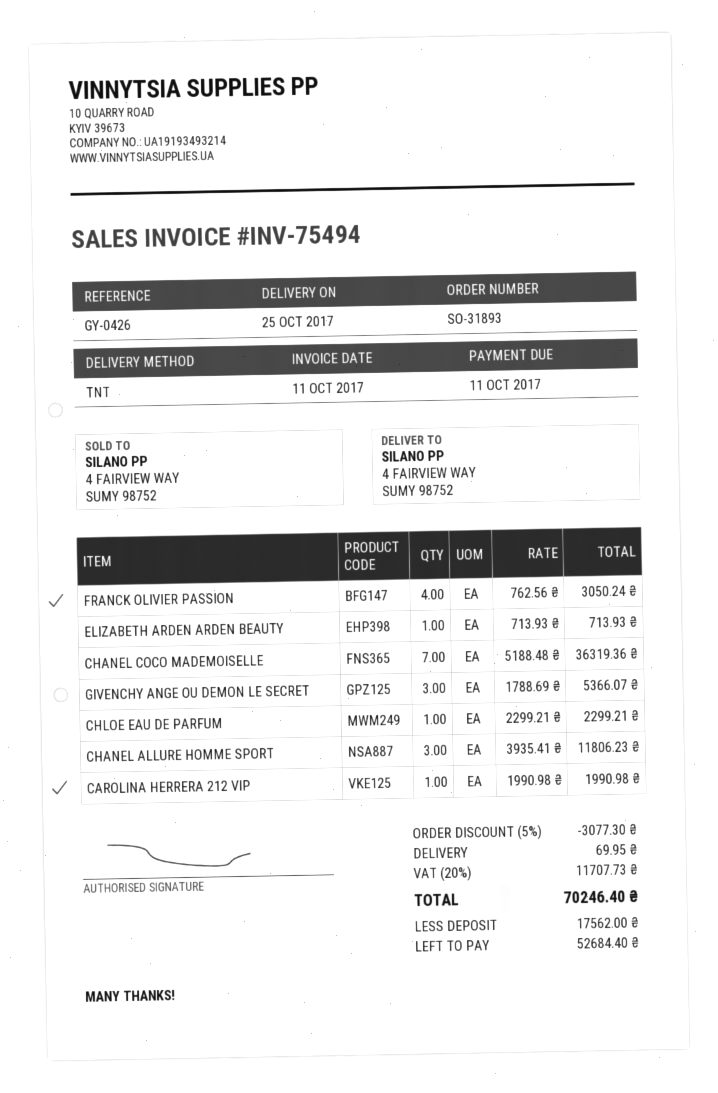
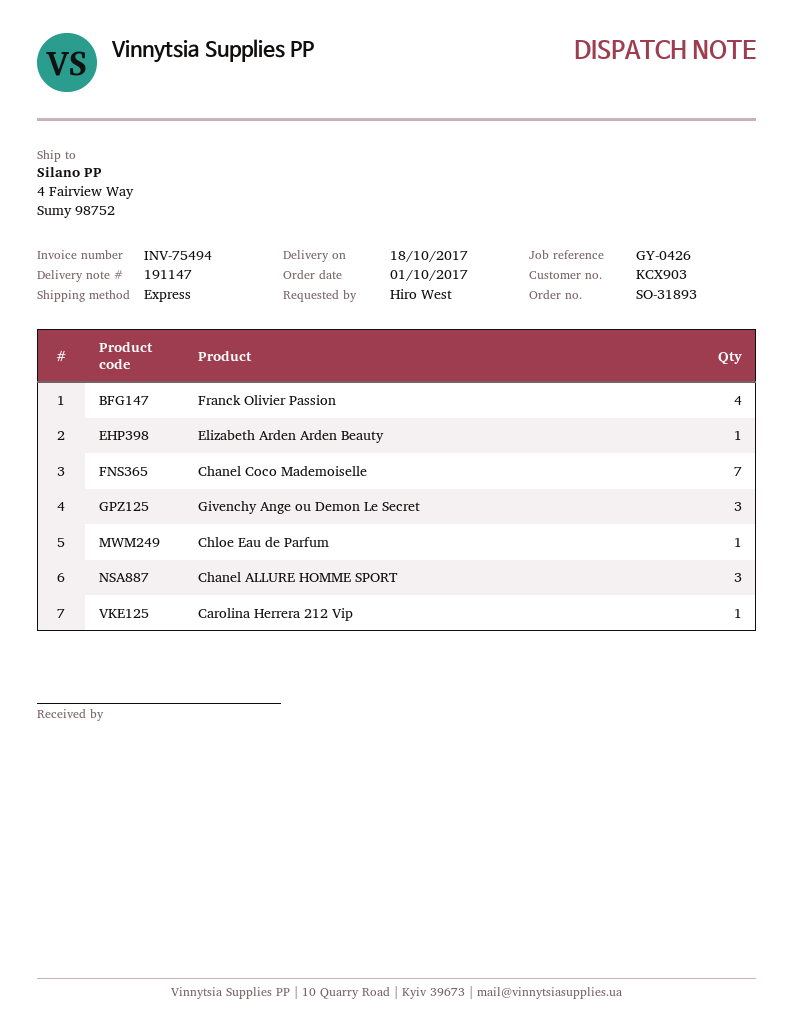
delivery date: 2017-10-25 -> 2017-10-18
shipping method: TNT -> express

